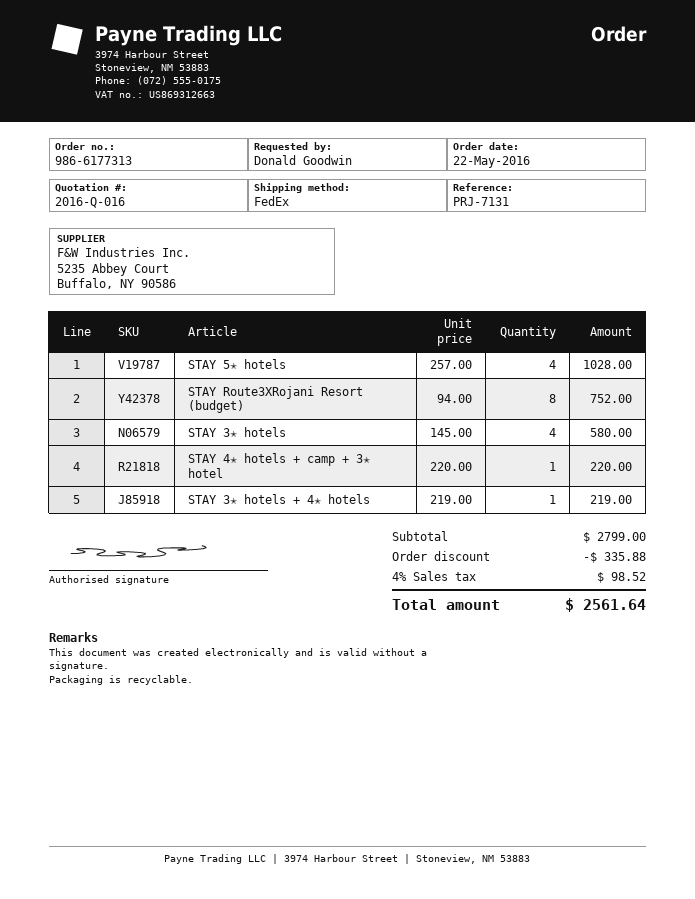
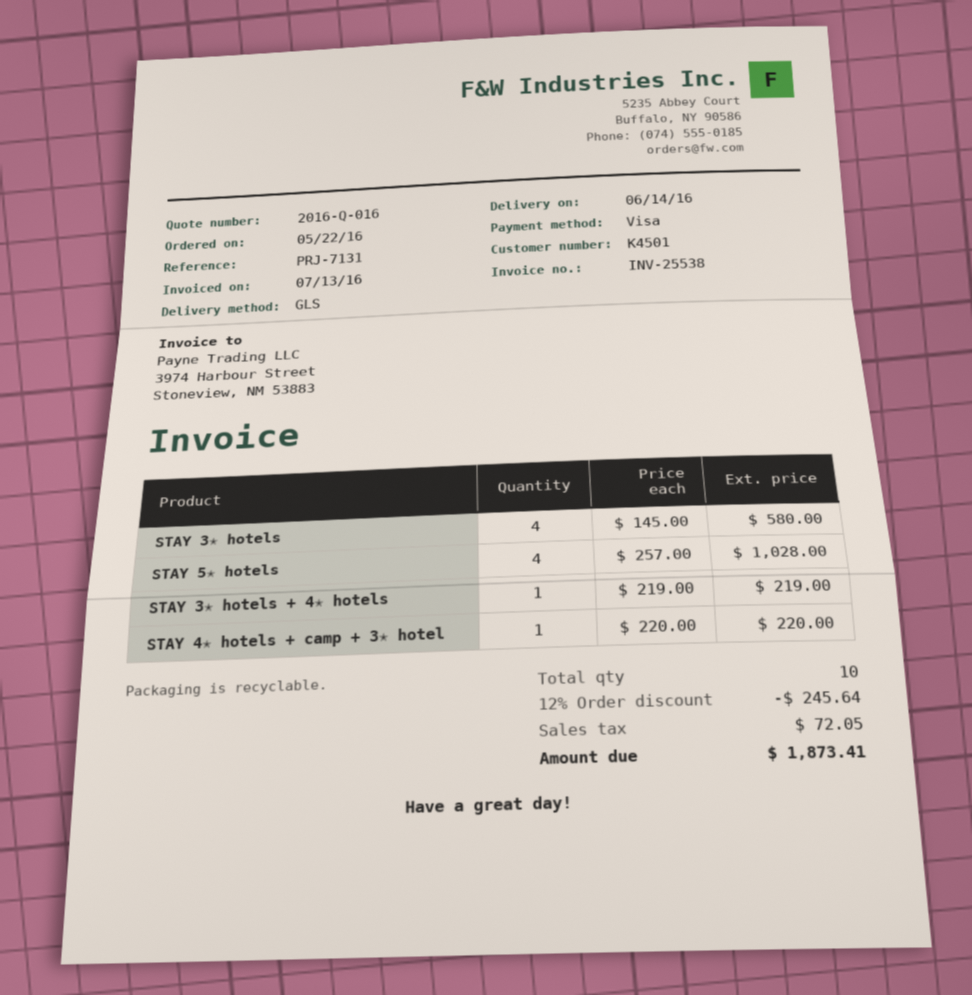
shipping method: FedEx -> GLS
STAY Route3XRojani Resort (budget): 8 x 94.00 = 752.00 -> none
discount: 335.88 -> 245.64
tax: 98.52 -> 72.05
total: 2561.64 -> 1873.41

